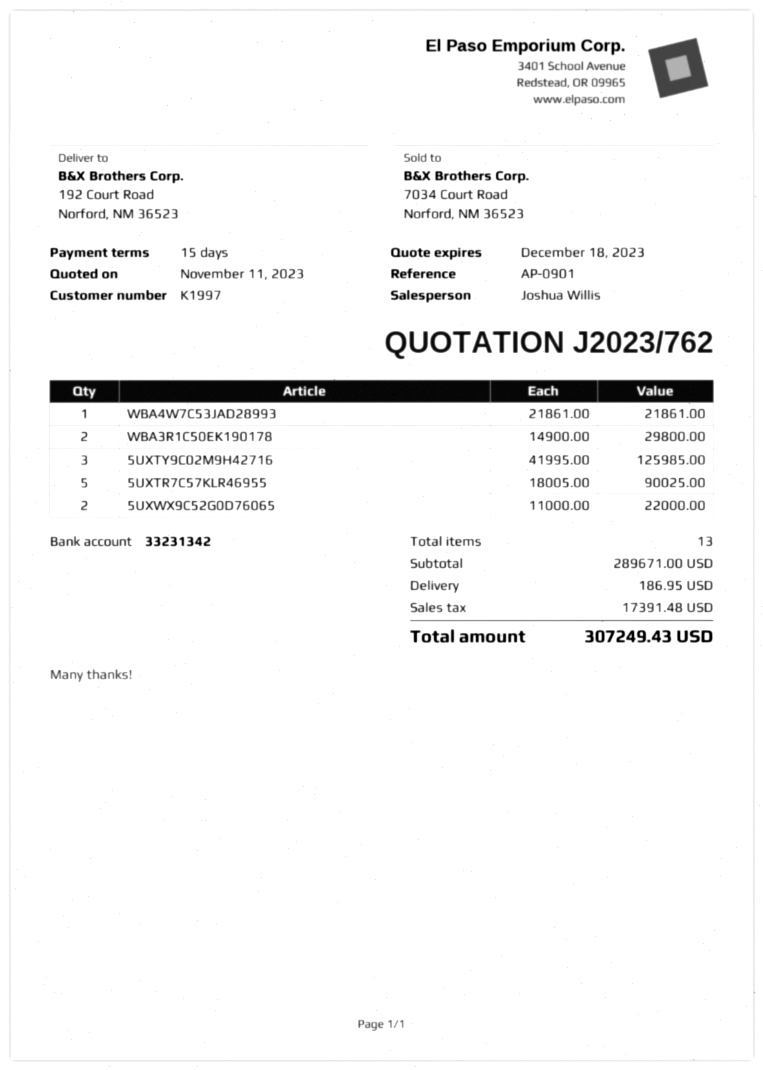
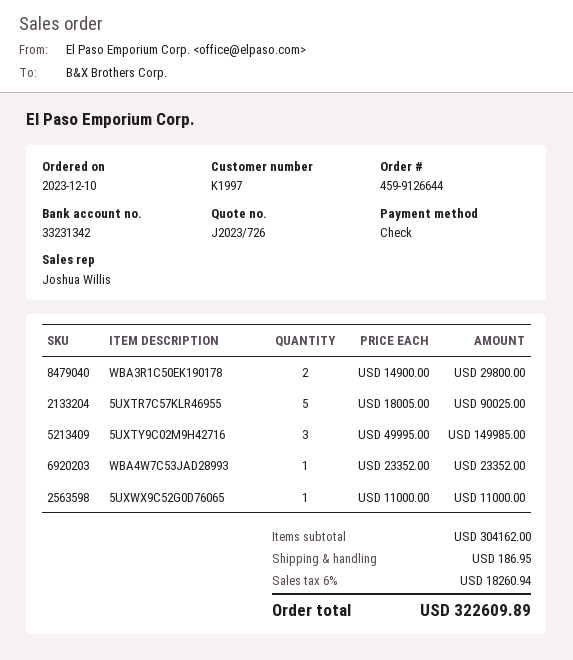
quote number: J2023/762 -> J2023/726
WBA4W7C53JAD28993: 1 x 21861.00 = 21861.00 -> 1 x 23352.00 = 23352.00
5UXTY9C02M9H42716: 3 x 41995.00 = 125985.00 -> 3 x 49995.00 = 149985.00
5UXWX9C52G0D76065: 2 x 11000.00 = 22000.00 -> 1 x 11000.00 = 11000.00
subtotal: 289671.00 -> 304162.00
tax: 17391.48 -> 18260.94
total: 307249.43 -> 322609.89

